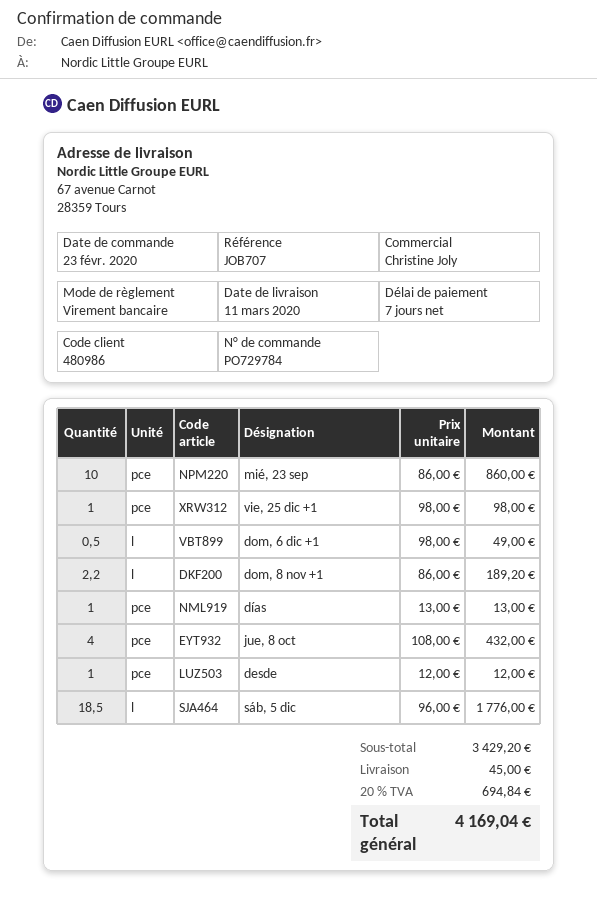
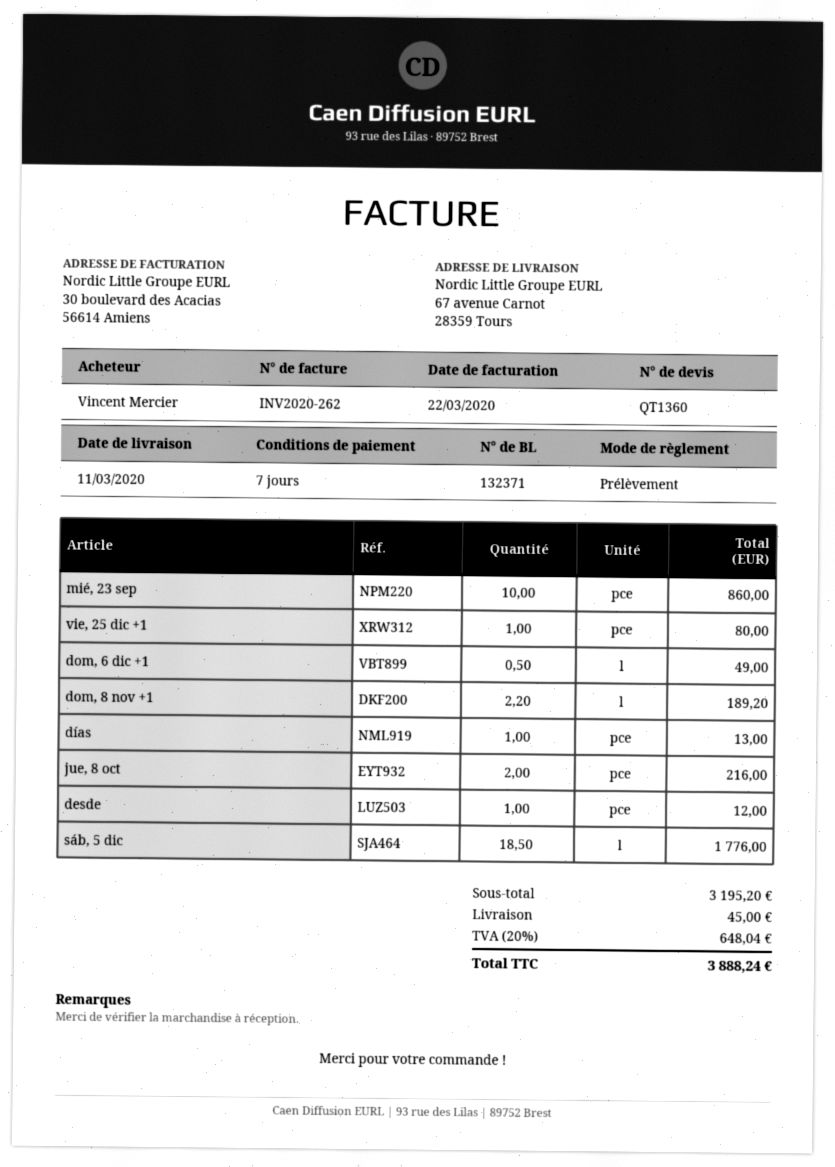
payment method: bank transfer -> direct debit
vie, 25 dic +1: 1 for 98.00 -> 1 for 80.00
jue, 8 oct: 4 for 432.00 -> 2 for 216.00
subtotal: 3429.20 -> 3195.20
tax: 20% = 694.84 -> 20% = 648.04
total: 4169.04 -> 3888.24

